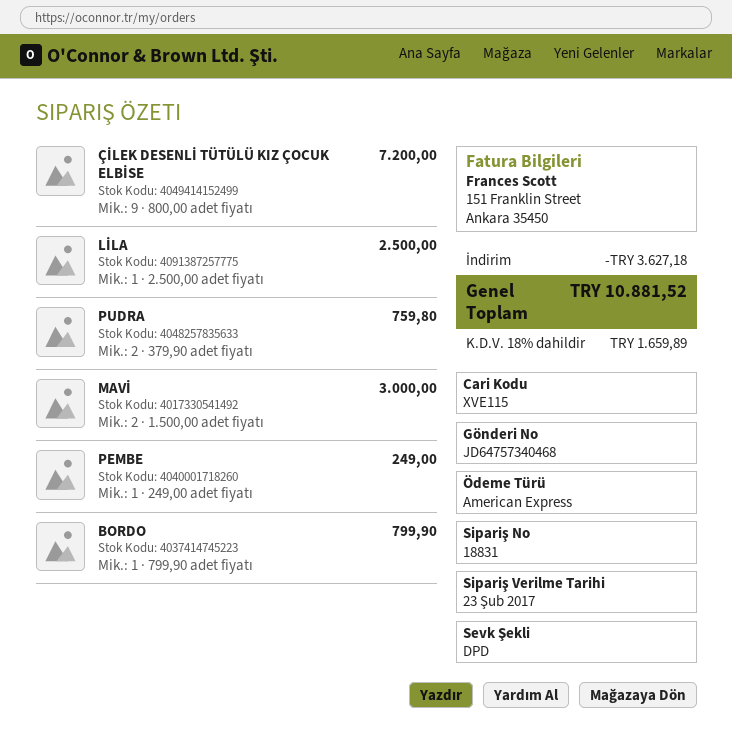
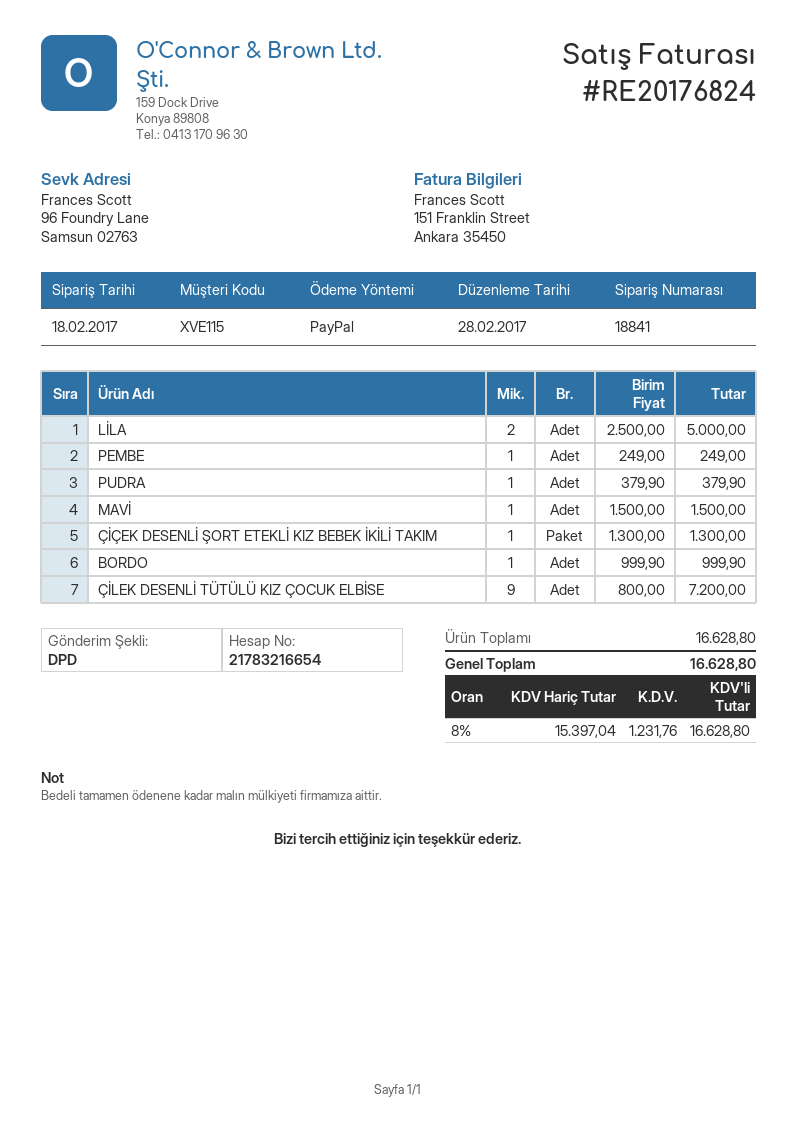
order number: 18831 -> 18841
order date: 2017-02-23 -> 2017-02-18
payment method: American Express -> PayPal
LİLA: 1 x 2500.00 = 2500.00 -> 2 x 2500.00 = 5000.00
PUDRA: 2 x 379.90 = 759.80 -> 1 x 379.90 = 379.90
MAVİ: 2 x 1500.00 = 3000.00 -> 1 x 1500.00 = 1500.00
BORDO: 1 x 799.90 = 799.90 -> 1 x 999.90 = 999.90
ÇİÇEK DESENLİ ŞORT ETEKLİ KIZ BEBEK İKİLİ TAKIM: none -> 1 x 1300.00 = 1300.00
discount: 3627.18 -> none
tax: 18% = 1659.89 -> 8% = 1231.76
total: 10881.52 -> 16628.80

